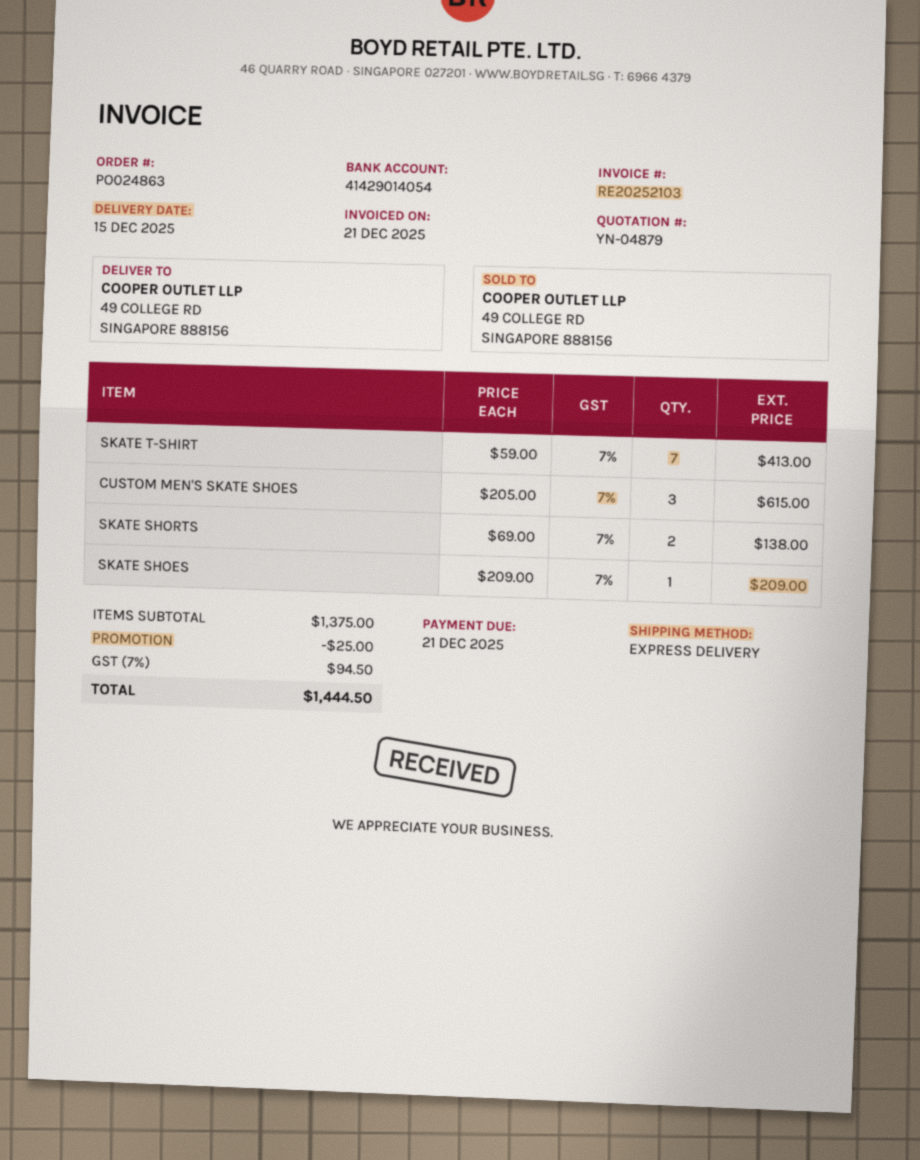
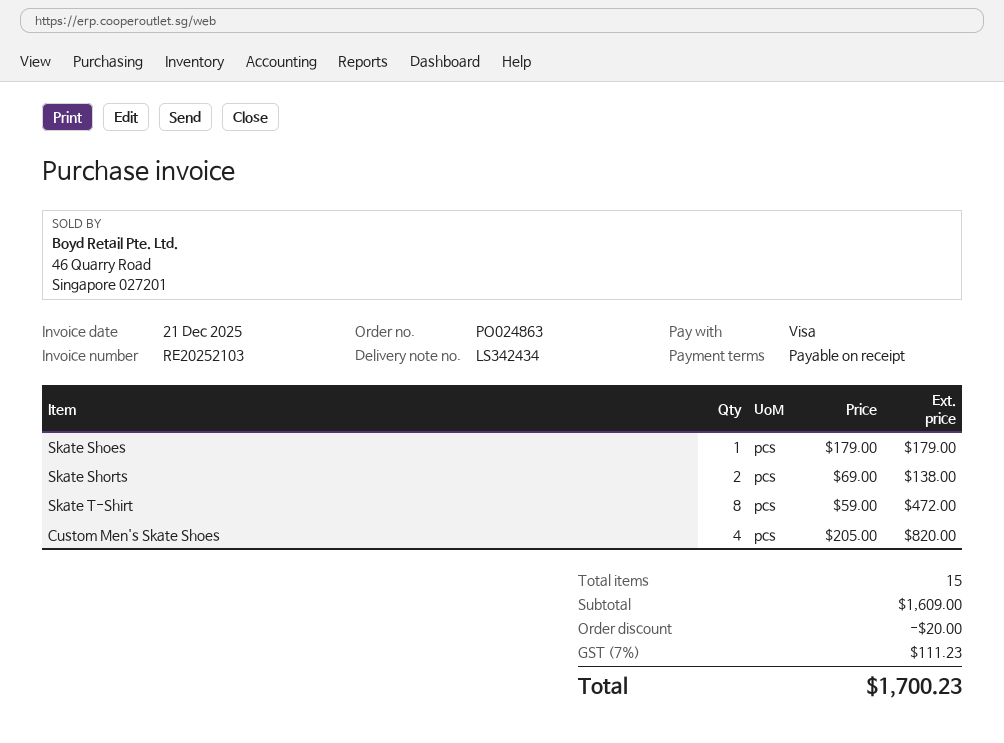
SKATE T-SHIRT: 7 x 59.00 = 413.00 -> 8 x 59.00 = 472.00
CUSTOM MEN'S SKATE SHOES: 3 x 205.00 = 615.00 -> 4 x 205.00 = 820.00
SKATE SHOES: 1 x 209.00 = 209.00 -> 1 x 179.00 = 179.00
subtotal: 1375.00 -> 1609.00
discount: 25.00 -> 20.00
tax: 7% = 94.50 -> 7% = 111.23
total: 1444.50 -> 1700.23

